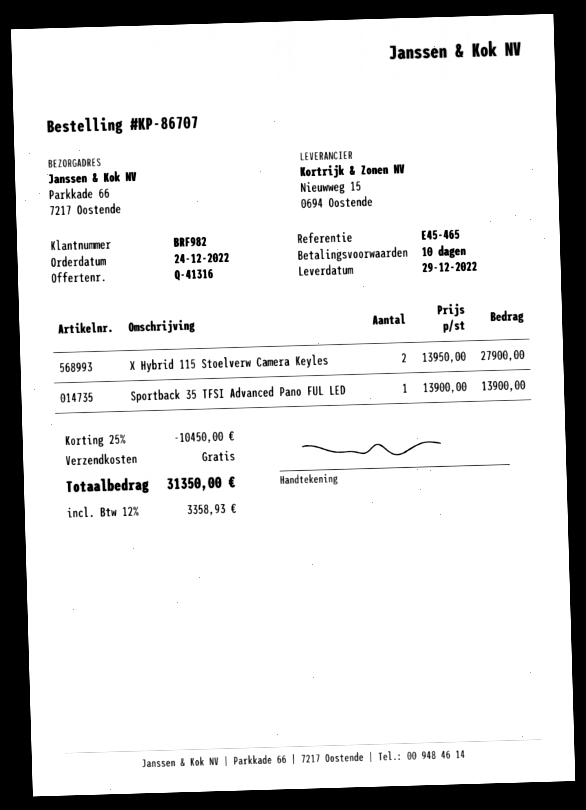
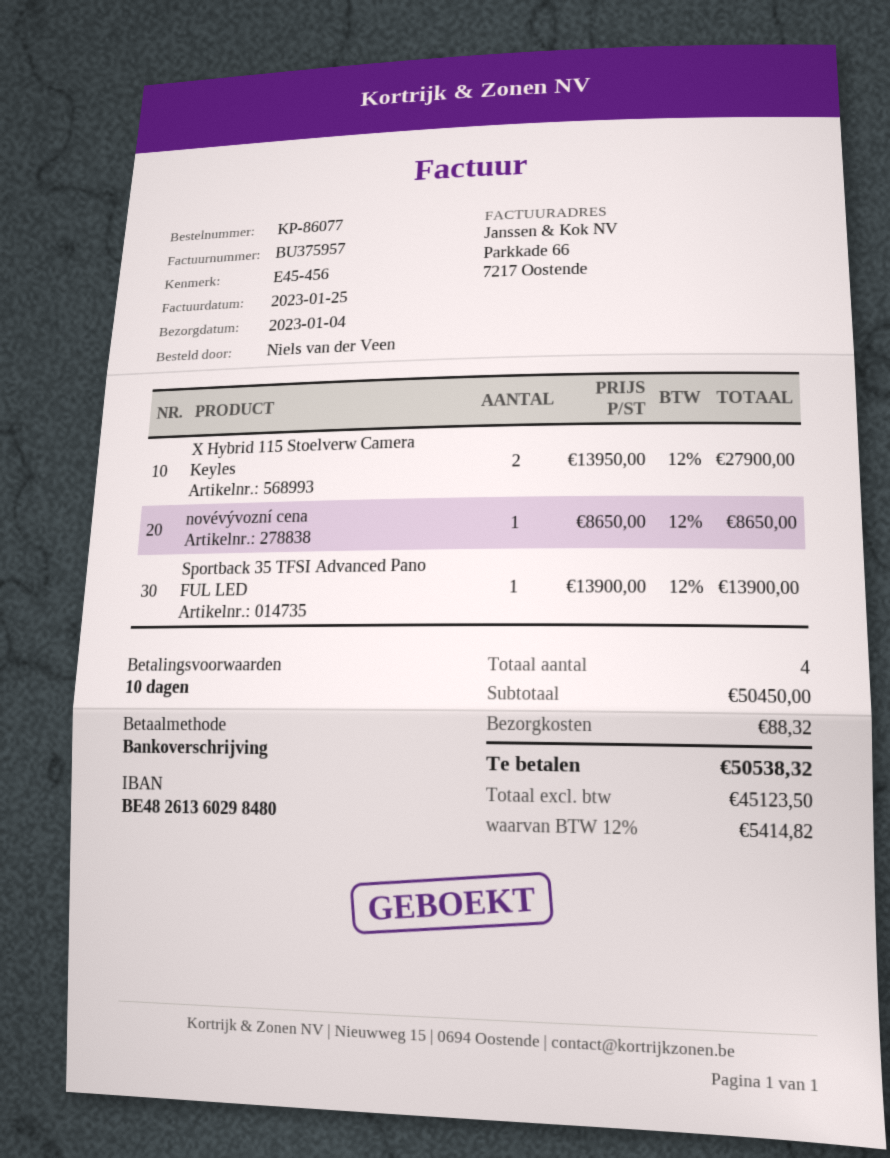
order number: KP-86707 -> KP-86077
delivery date: 2022-12-29 -> 2023-01-04
reference: E45-465 -> E45-456
novévývozní cena: none -> 1 x 8650.00 = 8650.00
discount: 25% = 10450.00 -> none
shipping: 0.00 -> 88.32
tax: 12% = 3358.93 -> 12% = 5414.82
total: 31350.00 -> 50538.32

